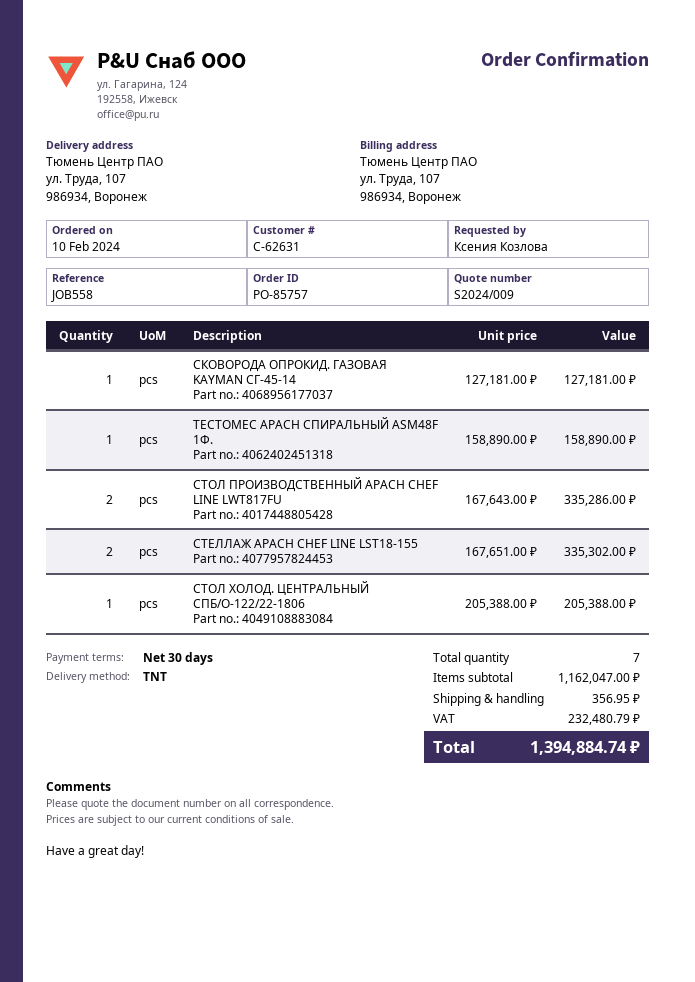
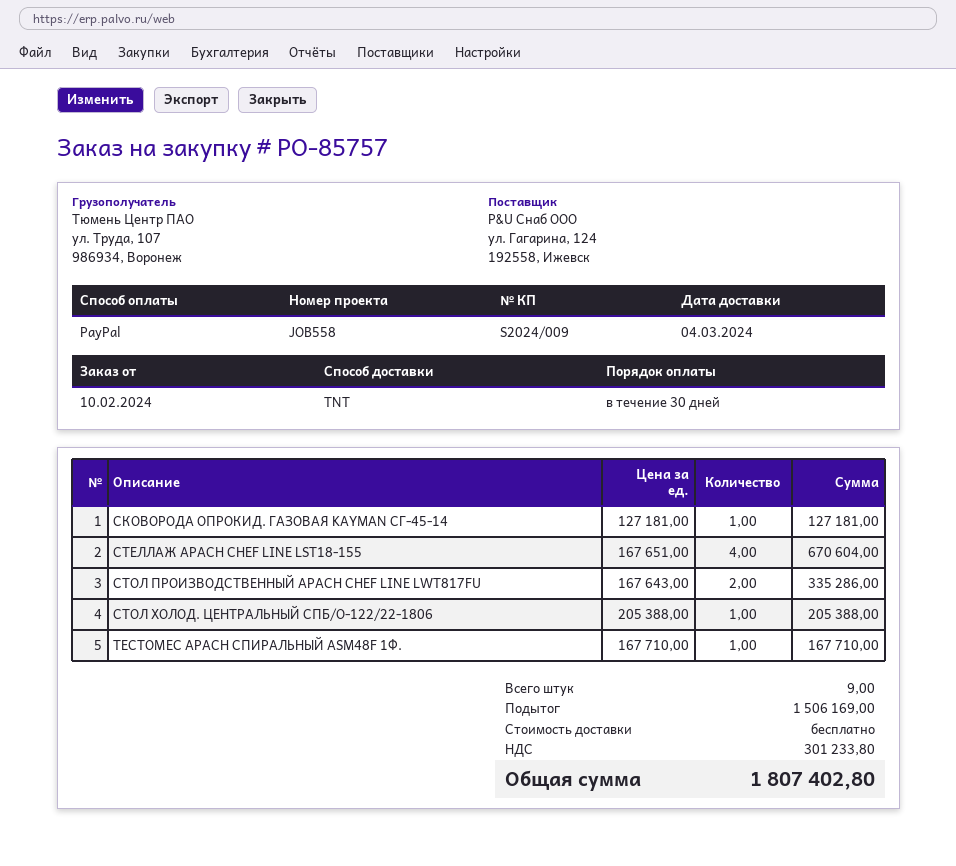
ТЕСТОМЕС APACH СПИРАЛЬНЫЙ ASM48F 1Ф.: 1 x 158890.00 = 158890.00 -> 1 x 167710.00 = 167710.00
СТЕЛЛАЖ APACH CHEF LINE LST18-155: 2 x 167651.00 = 335302.00 -> 4 x 167651.00 = 670604.00
total quantity: 7 -> 9
subtotal: 1162047.00 -> 1506169.00
shipping: 356.95 -> 0.00
tax: 232480.79 -> 301233.80
total: 1394884.74 -> 1807402.80

